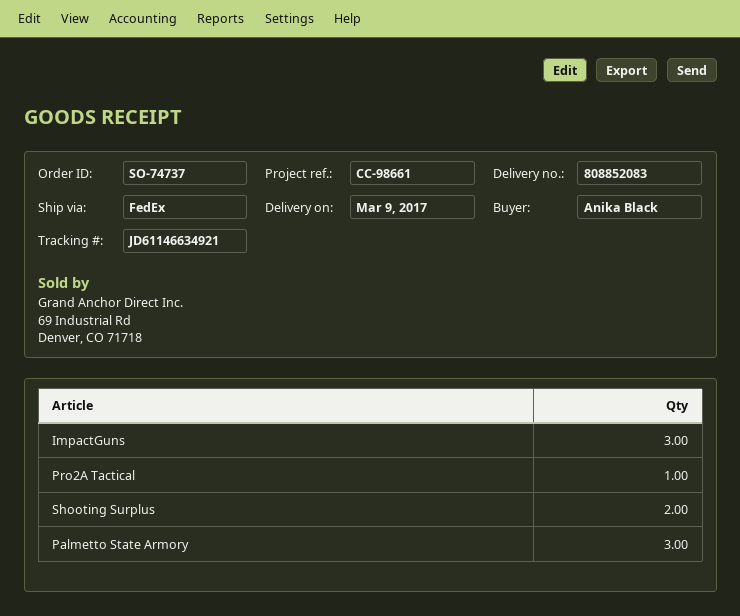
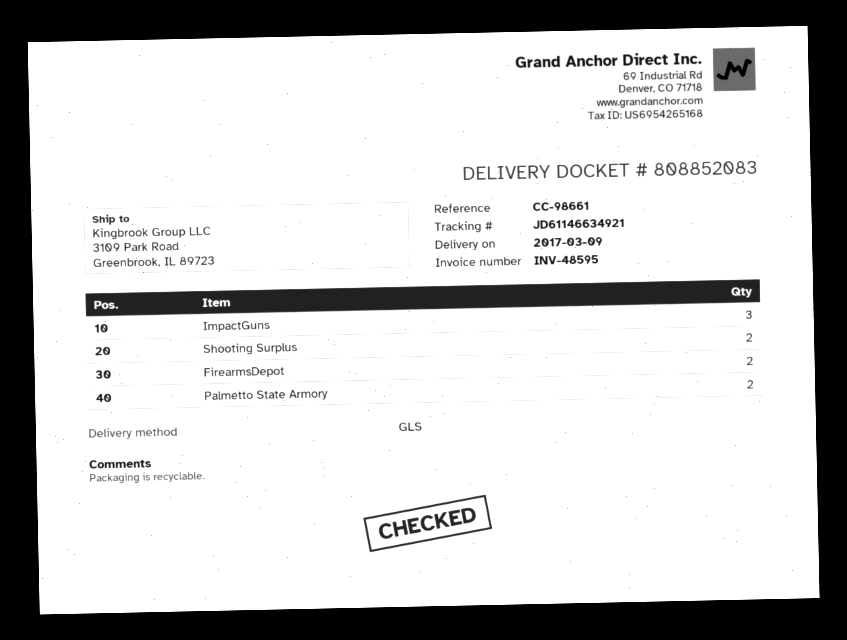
shipping method: FedEx -> GLS
Pro2A Tactical: 1 -> none
Palmetto State Armory: 3 -> 2
FirearmsDepot: none -> 2

